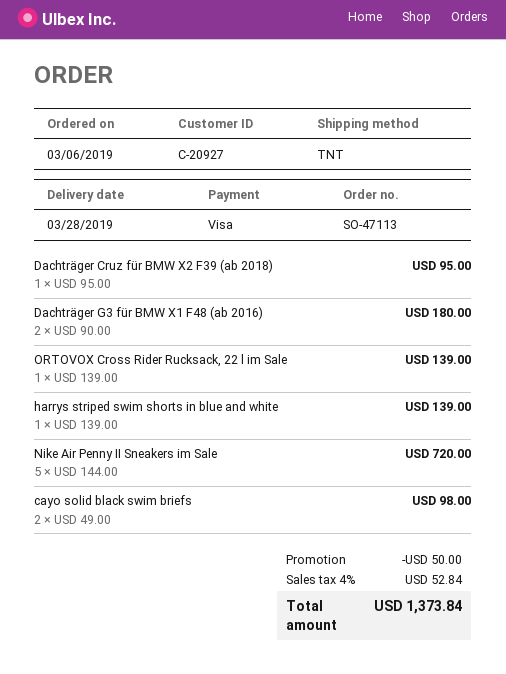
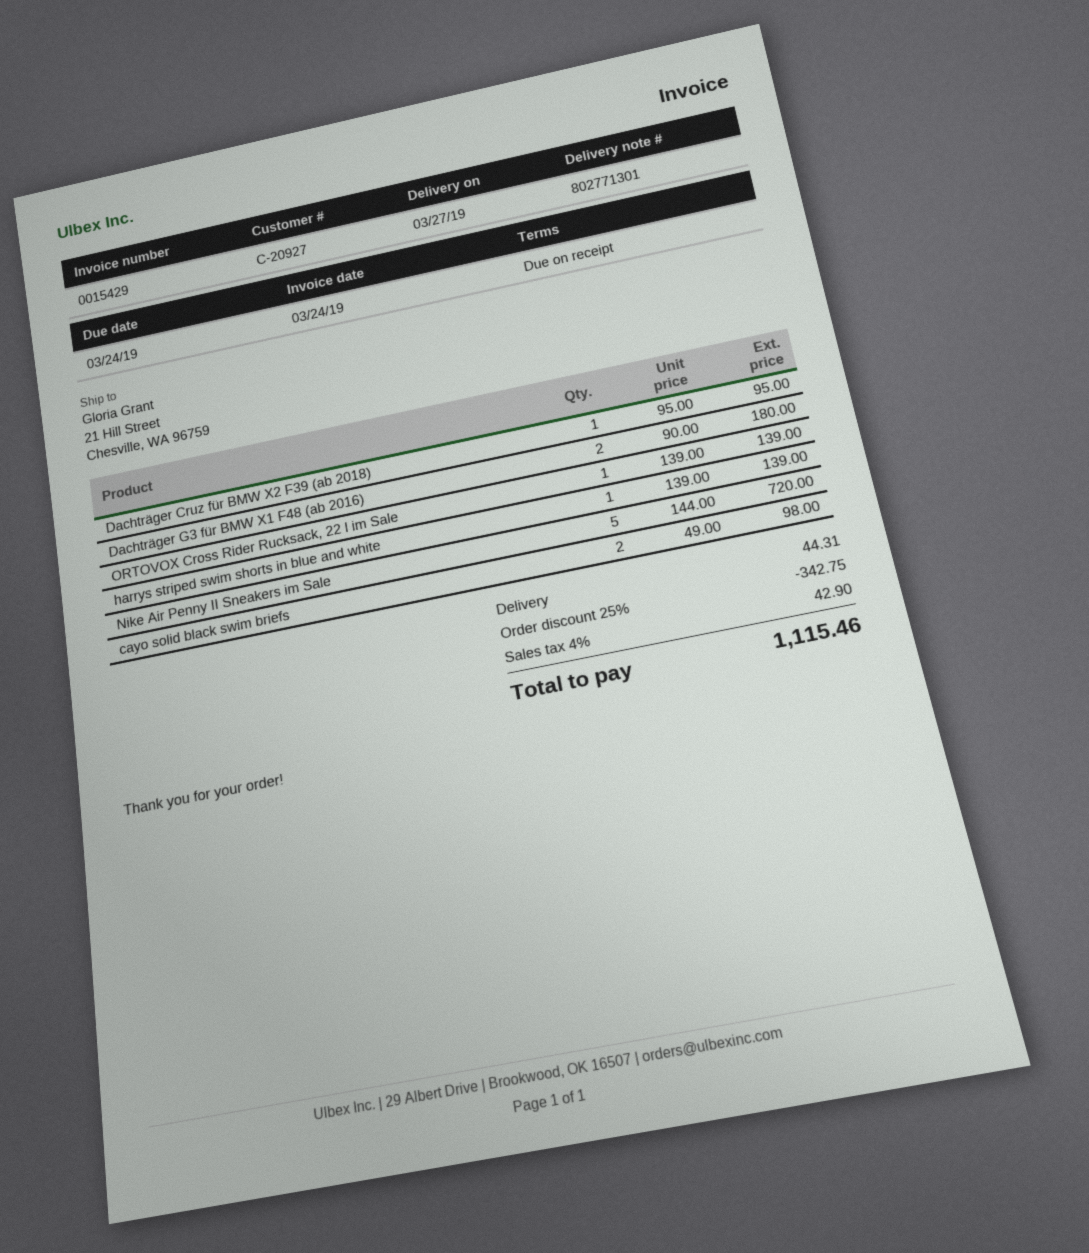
delivery date: 2019-03-28 -> 2019-03-27
discount: 50.00 -> 342.75
shipping: none -> 44.31
tax: 4% = 52.84 -> 4% = 42.90
total: 1373.84 -> 1115.46

